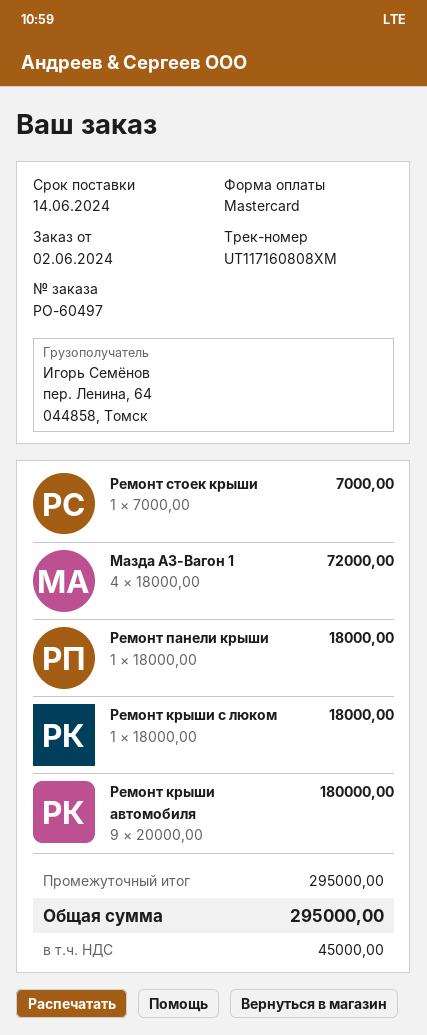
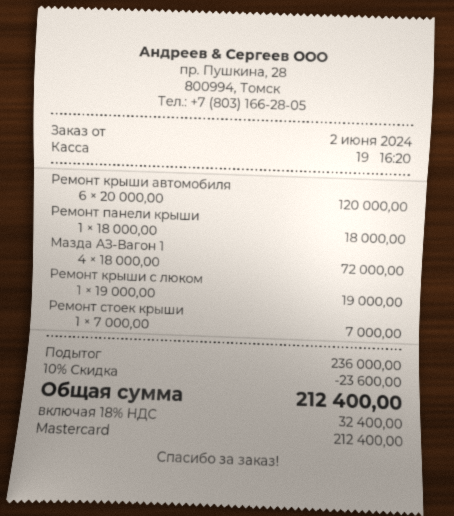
Ремонт крыши с люком: 1 x 18000.00 = 18000.00 -> 1 x 19000.00 = 19000.00
Ремонт крыши автомобиля: 9 x 20000.00 = 180000.00 -> 6 x 20000.00 = 120000.00
subtotal: 295000.00 -> 236000.00
discount: none -> 10% = 23600.00
tax: 45000.00 -> 32400.00
total: 295000.00 -> 212400.00

